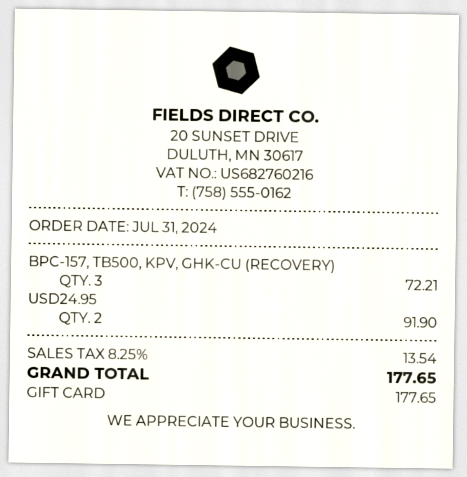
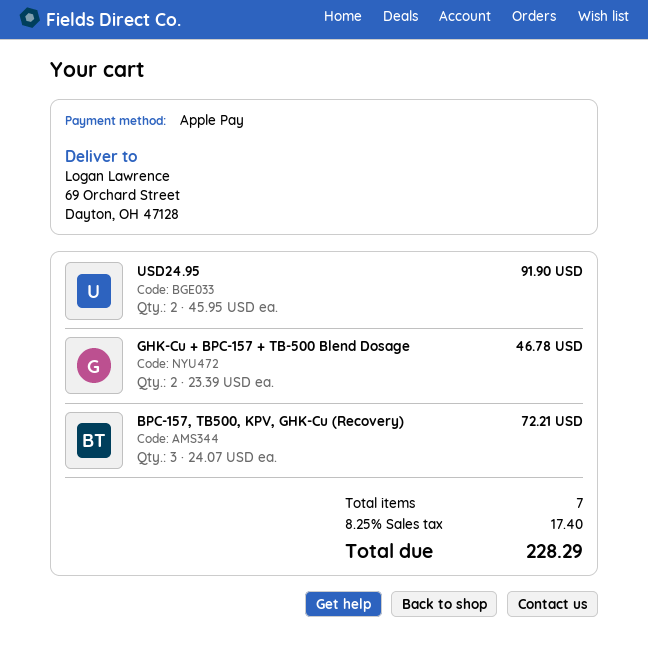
payment method: gift card -> Apple Pay
GHK-Cu + BPC-157 + TB-500 Blend Dosage: none -> 2 for 46.78
tax: 8.25% = 13.54 -> 8.25% = 17.40
total: 177.65 -> 228.29

